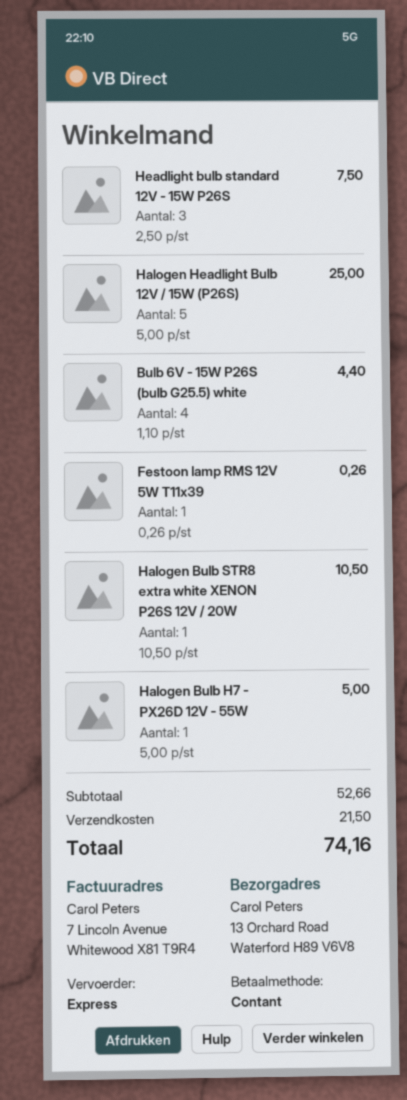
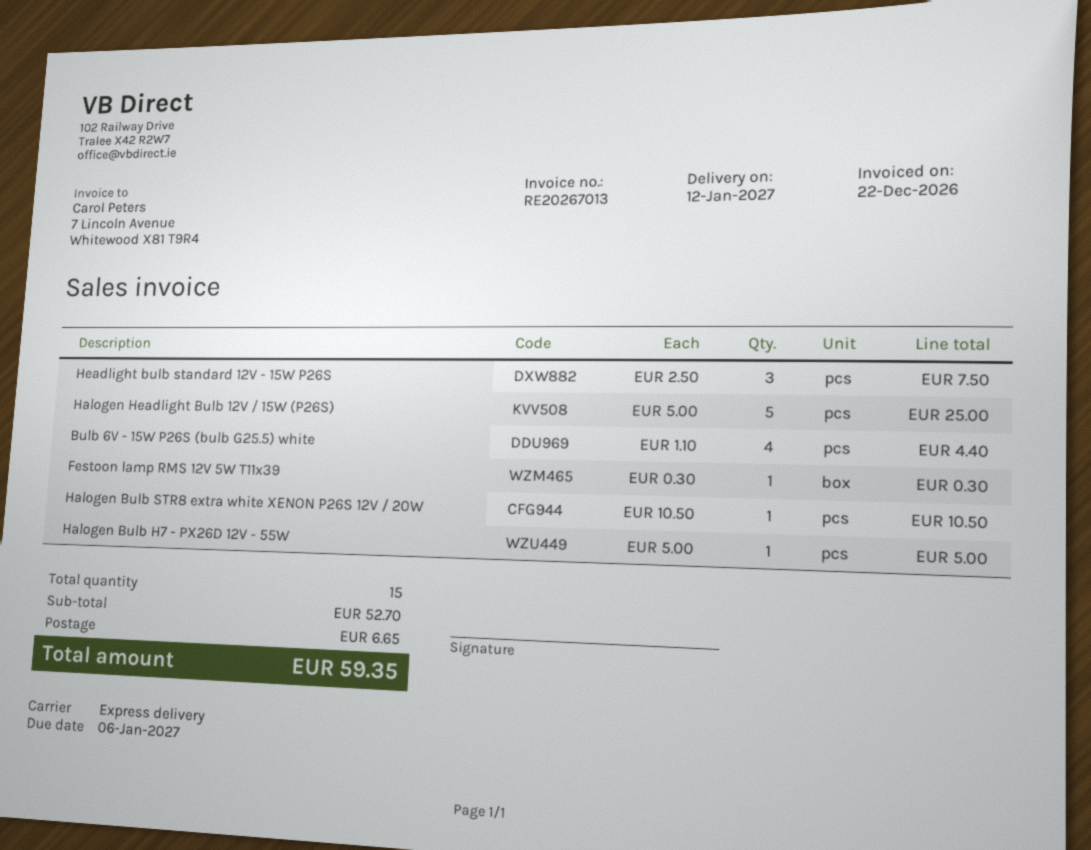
Festoon lamp RMS 12V 5W T11x39: 1 x 0.26 = 0.26 -> 1 x 0.30 = 0.30
subtotal: 52.66 -> 52.70
shipping: 21.50 -> 6.65
total: 74.16 -> 59.35

